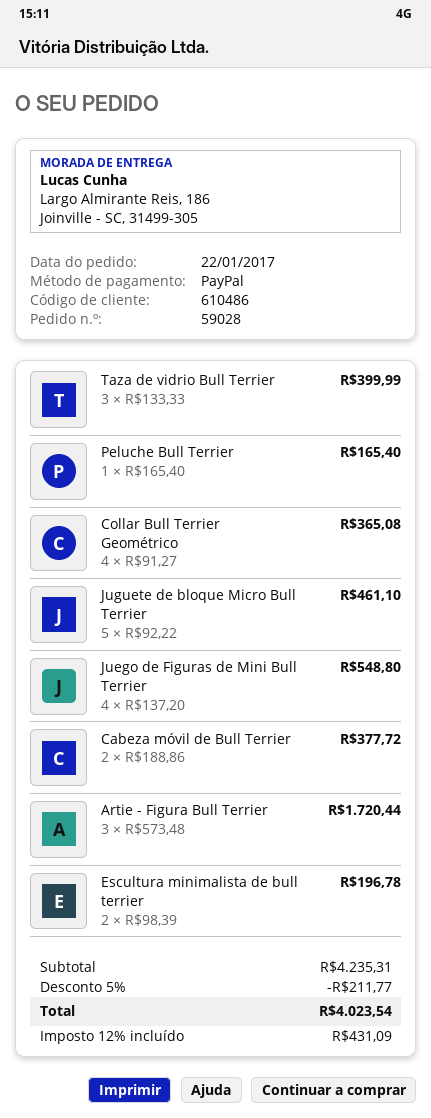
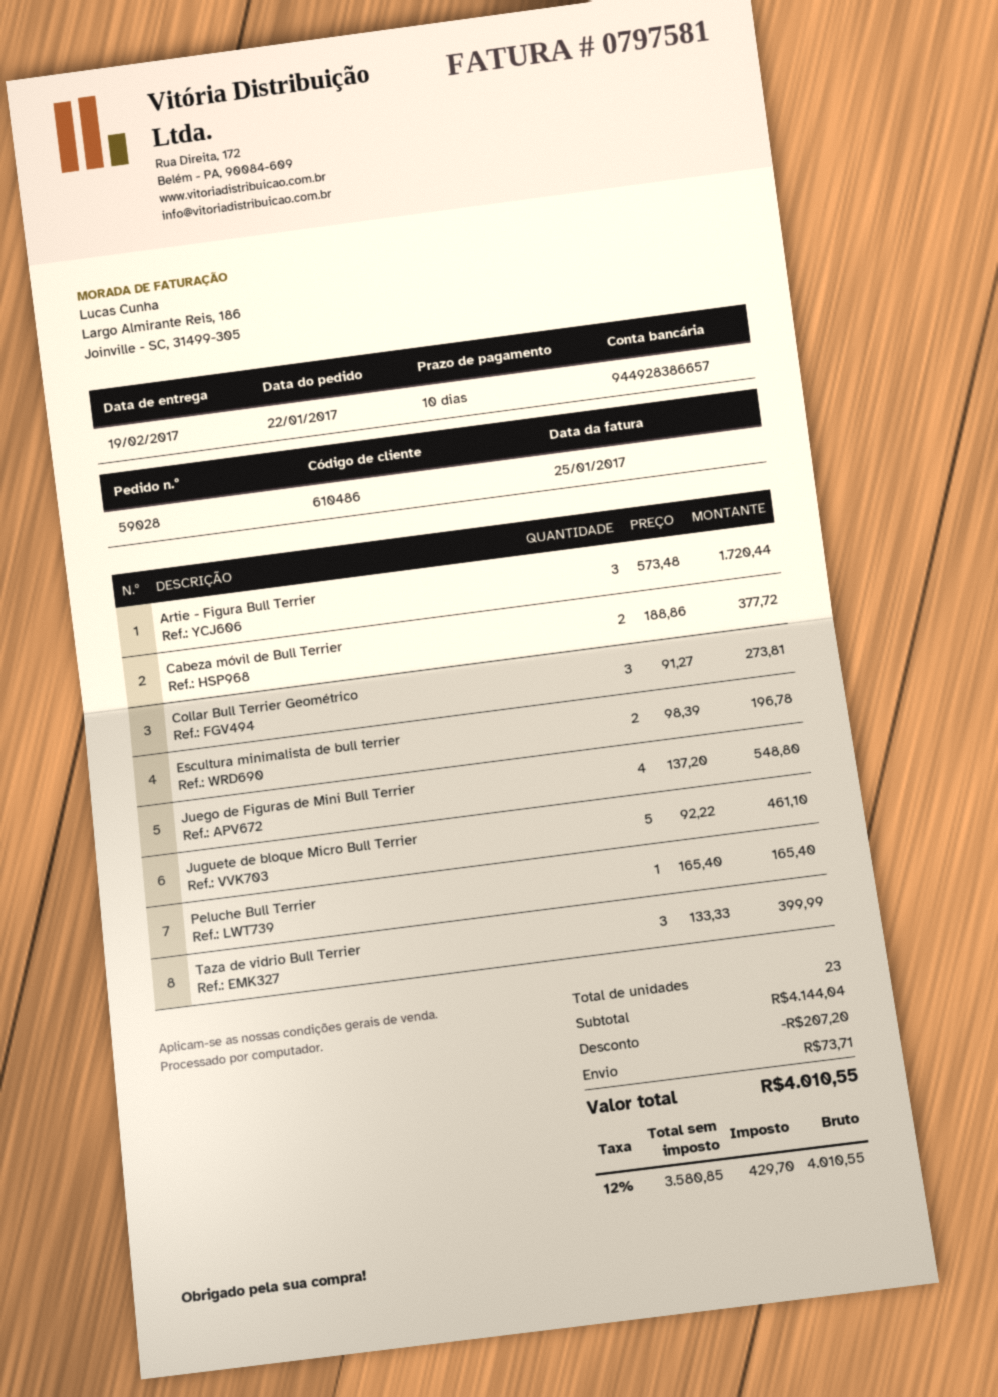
Collar Bull Terrier Geométrico: 4 x 91.27 = 365.08 -> 3 x 91.27 = 273.81
subtotal: 4235.31 -> 4144.04
discount: 211.77 -> 207.20
shipping: none -> 73.71
tax: 12% = 431.09 -> 12% = 429.70
total: 4023.54 -> 4010.55

